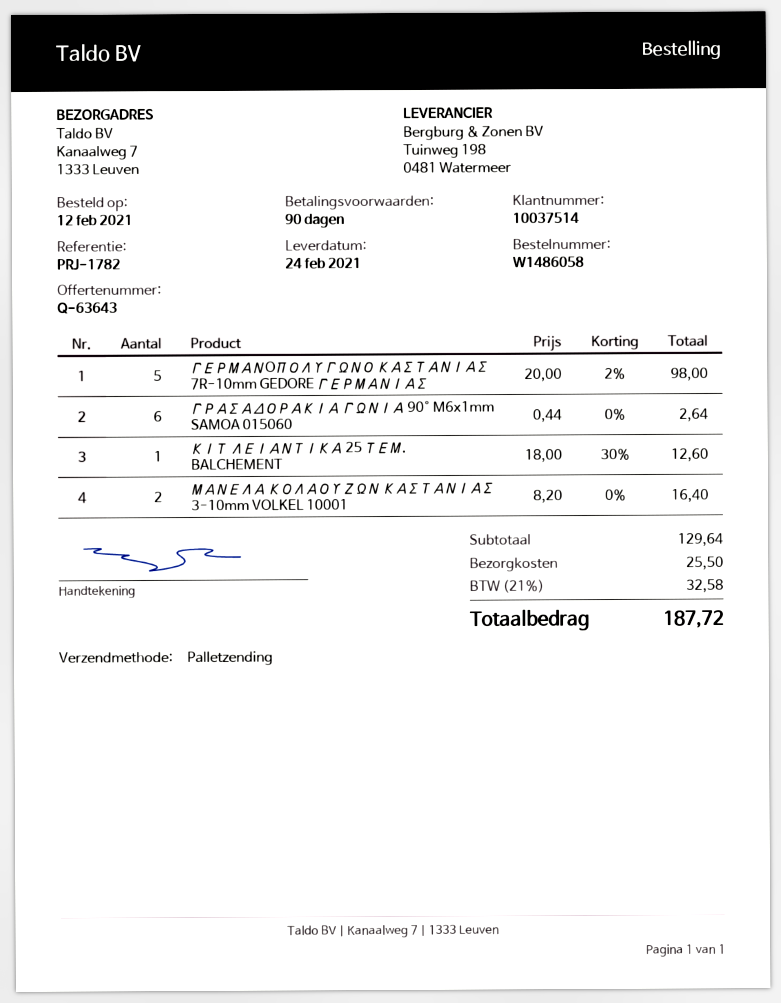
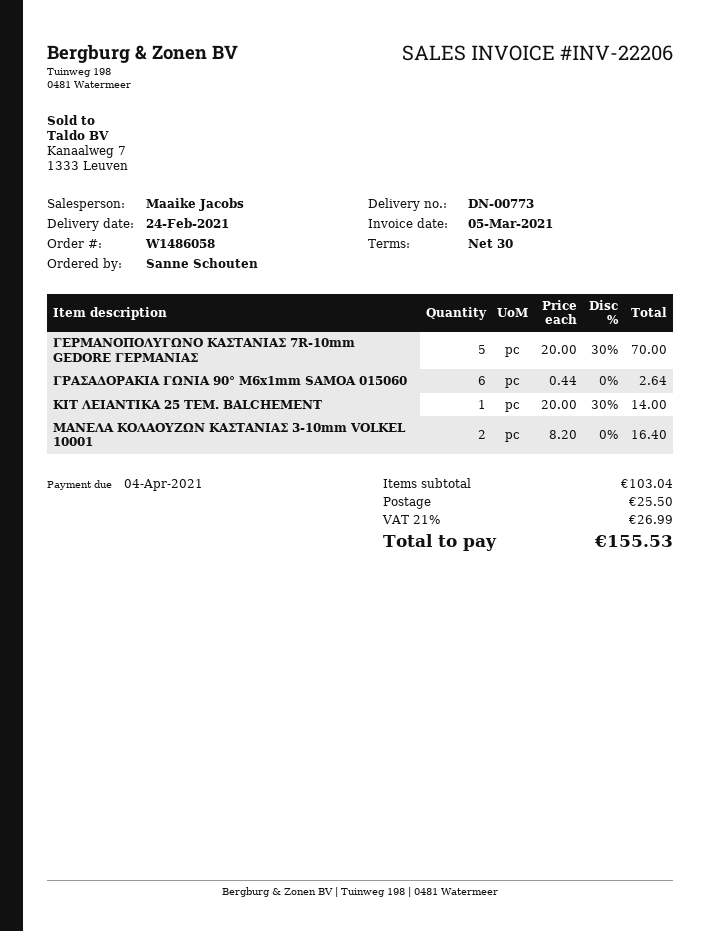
payment terms: 90 days -> 30 days
ΓΕΡΜΑΝOΠΟΛΥΓΩΝΟ ΚΑΣΤΑΝΙΑΣ 7R-10mm GEDORE ΓΕΡΜΑΝΙΑΣ: 5 x 20.00 - 2% = 98.00 -> 5 x 20.00 - 30% = 70.00
ΚΙΤ ΛΕΙΑΝΤΙΚΑ 25 ΤΕΜ. BALCHEMENT: 1 x 18.00 - 30% = 12.60 -> 1 x 20.00 - 30% = 14.00
subtotal: 129.64 -> 103.04
tax: 21% = 32.58 -> 21% = 26.99
total: 187.72 -> 155.53

